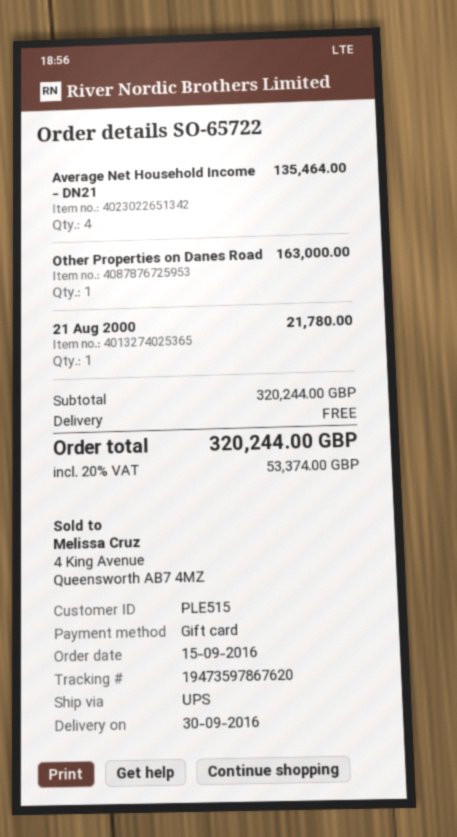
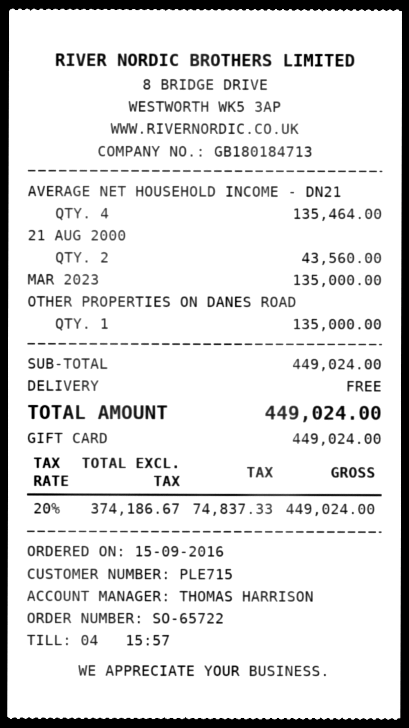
customer number: PLE515 -> PLE715
Other Properties on Danes Road: 1 for 163000.00 -> 1 for 135000.00
21 Aug 2000: 1 for 21780.00 -> 2 for 43560.00
MAR 2023: none -> 1 for 135000.00
subtotal: 320244.00 -> 449024.00
tax: 20% = 53374.00 -> 20% = 74837.33
total: 320244.00 -> 449024.00

